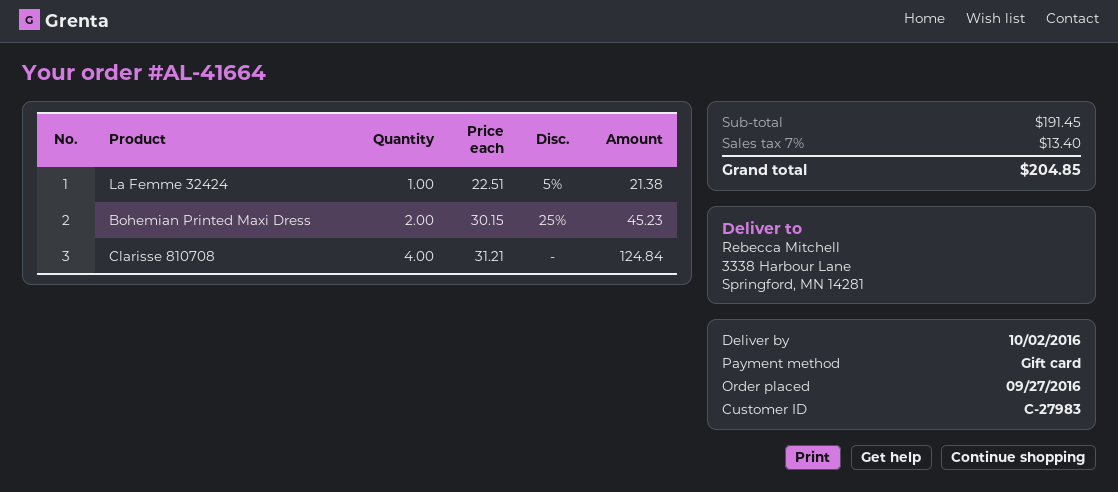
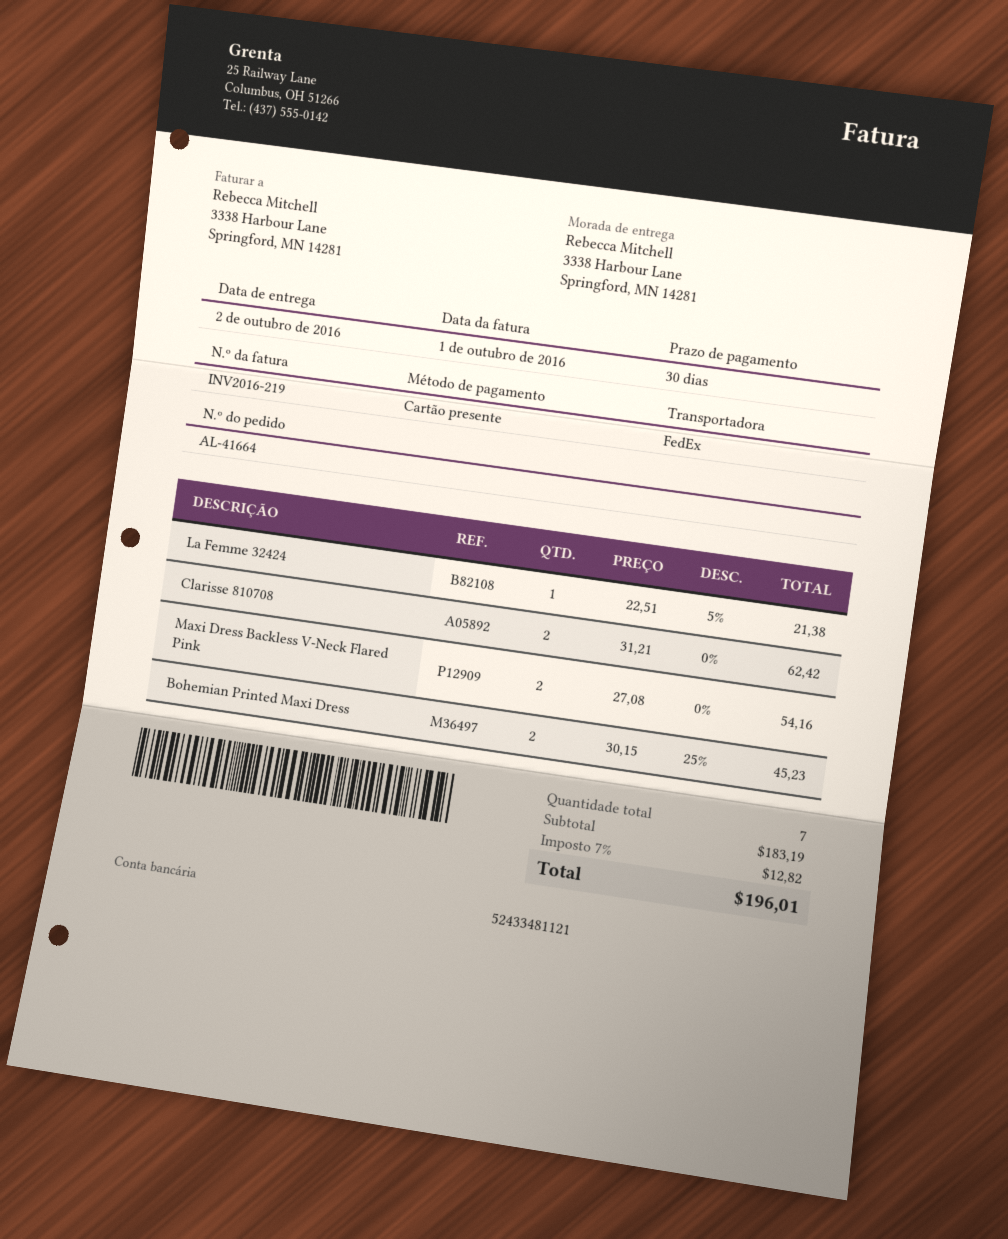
Clarisse 810708: 4 x 31.21 = 124.84 -> 2 x 31.21 = 62.42
Maxi Dress Backless V-Neck Flared Pink: none -> 2 x 27.08 = 54.16
subtotal: 191.45 -> 183.19
tax: 7% = 13.40 -> 7% = 12.82
total: 204.85 -> 196.01

